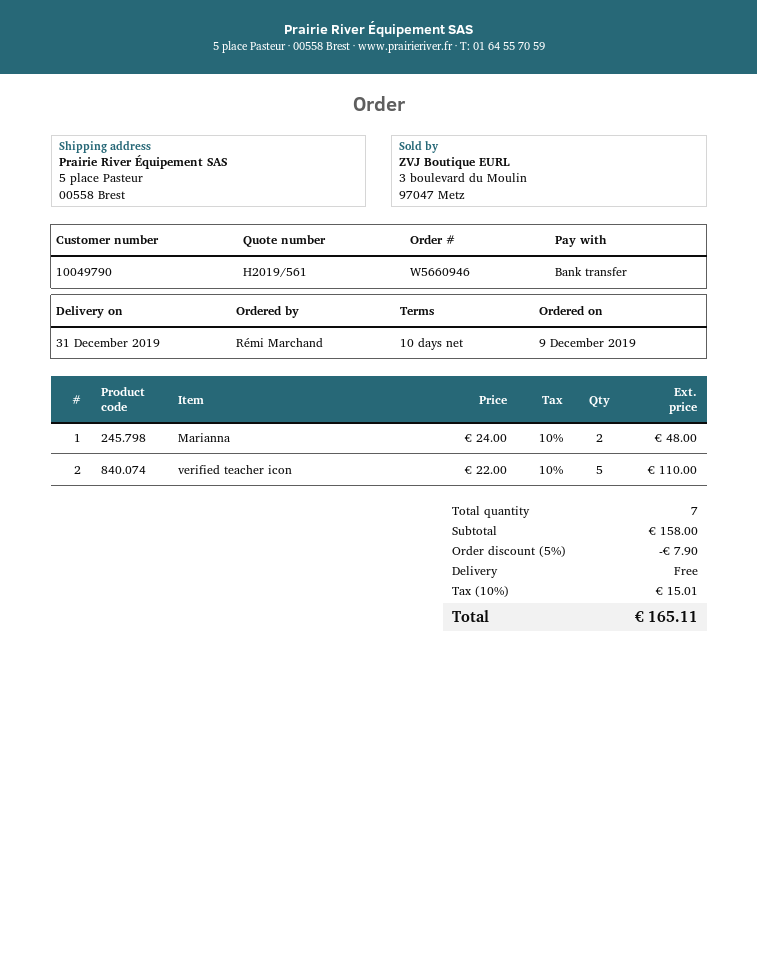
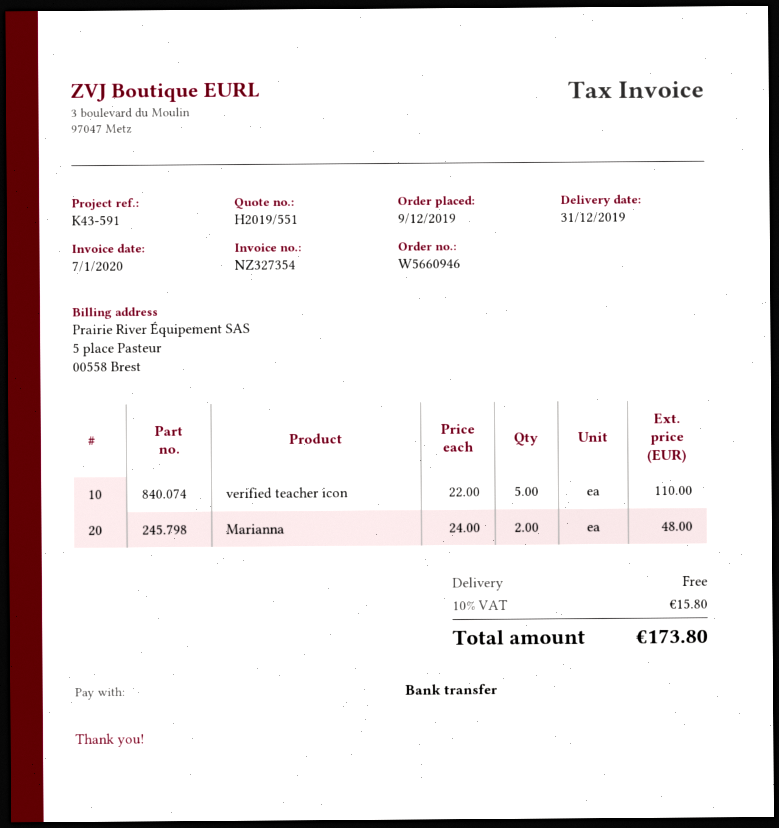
quote number: H2019/561 -> H2019/551
discount: 5% = 7.90 -> none
tax: 10% = 15.01 -> 10% = 15.80
total: 165.11 -> 173.80

